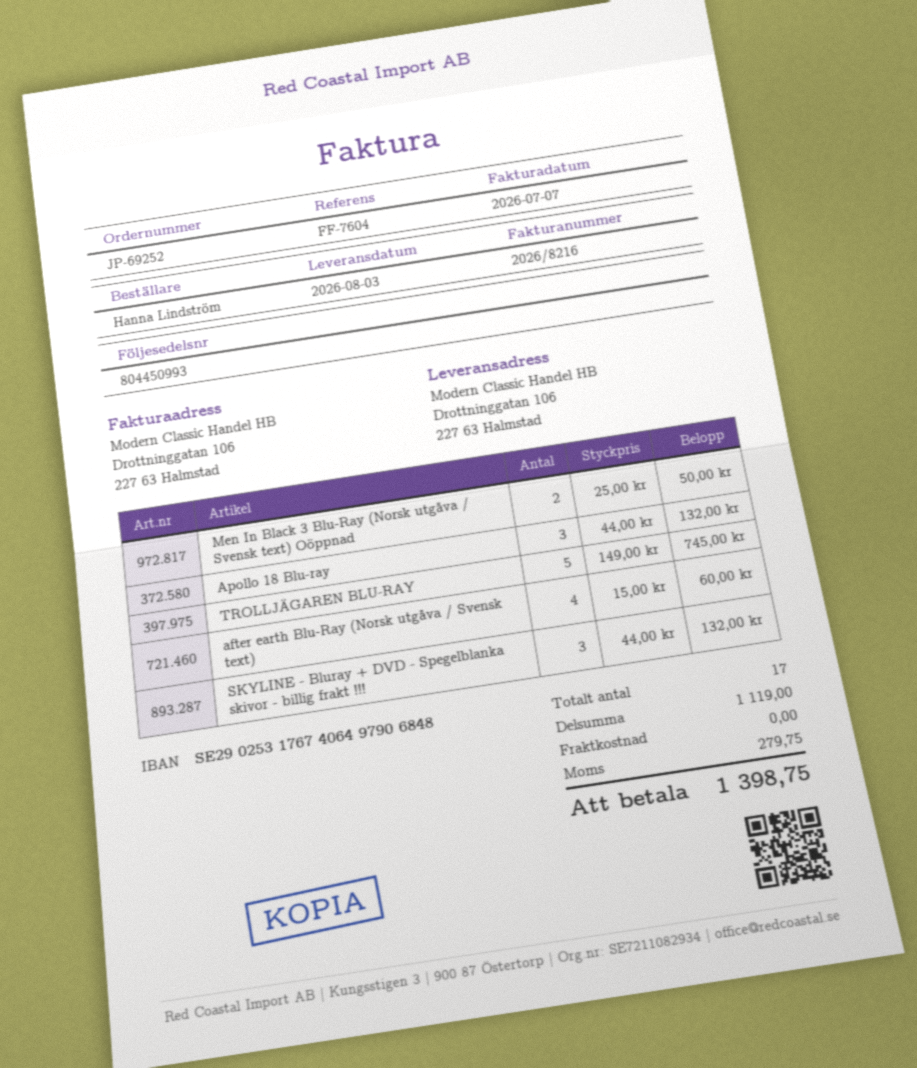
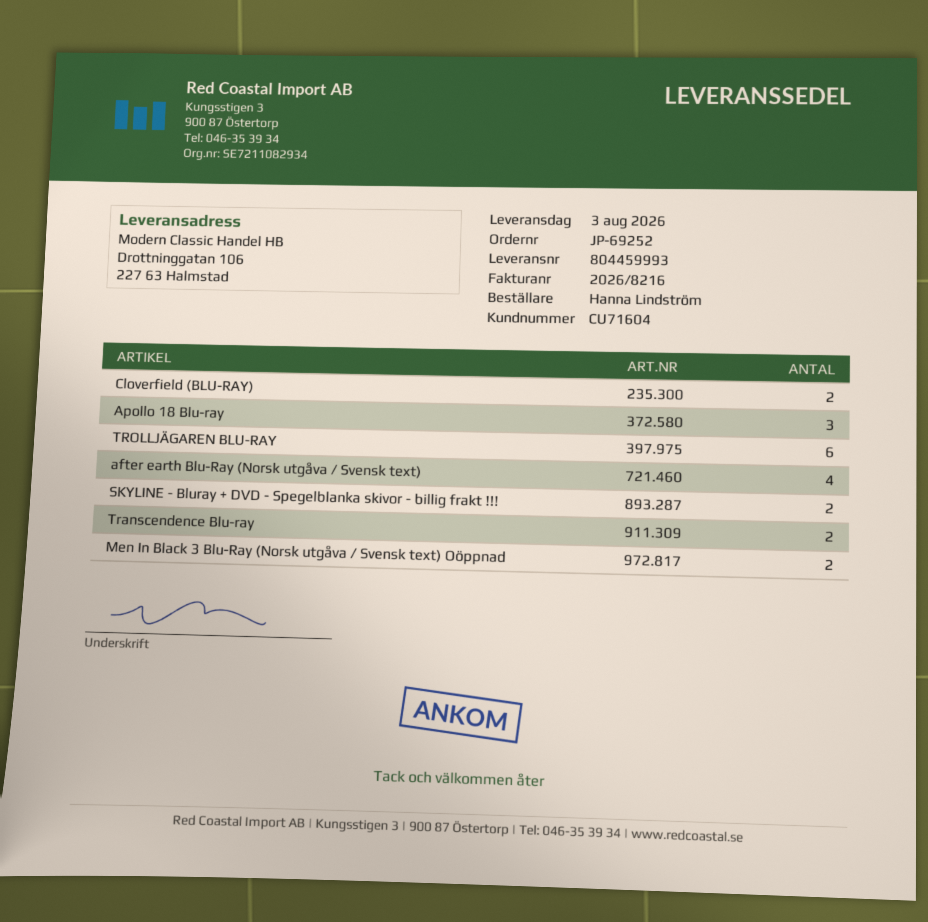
delivery note number: 804450993 -> 804459993
TROLLJÄGAREN BLU-RAY: 5 -> 6
SKYLINE - Bluray + DVD - Spegelblanka skivor - billig frakt !!!: 3 -> 2
Cloverfield (BLU-RAY): none -> 2
Transcendence Blu-ray: none -> 2

